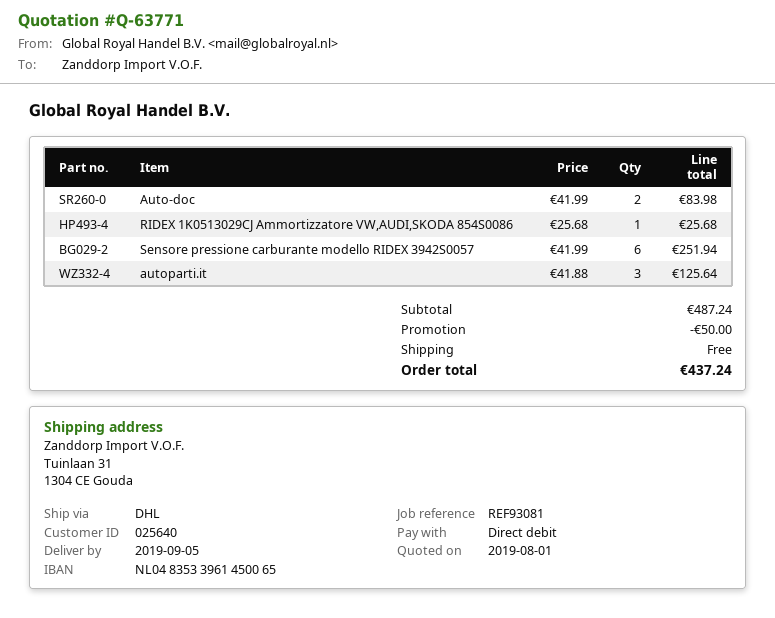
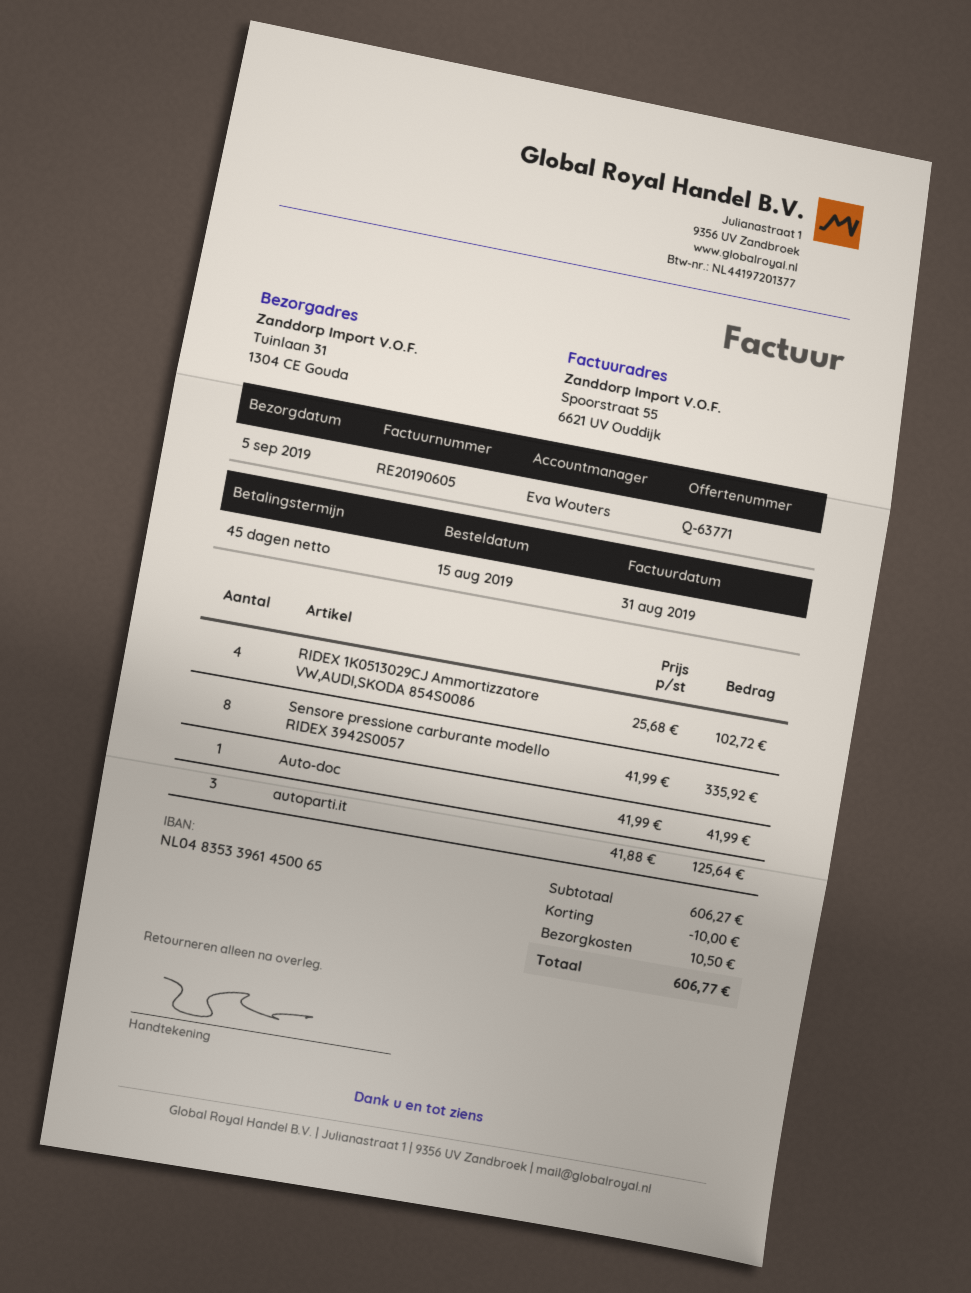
Auto-doc: 2 x 41.99 = 83.98 -> 1 x 41.99 = 41.99
RIDEX 1K0513029CJ Ammortizzatore VW,AUDI,SKODA 854S0086: 1 x 25.68 = 25.68 -> 4 x 25.68 = 102.72
Sensore pressione carburante modello RIDEX 3942S0057: 6 x 41.99 = 251.94 -> 8 x 41.99 = 335.92
subtotal: 487.24 -> 606.27
discount: 50.00 -> 10.00
shipping: 0.00 -> 10.50
total: 437.24 -> 606.77

